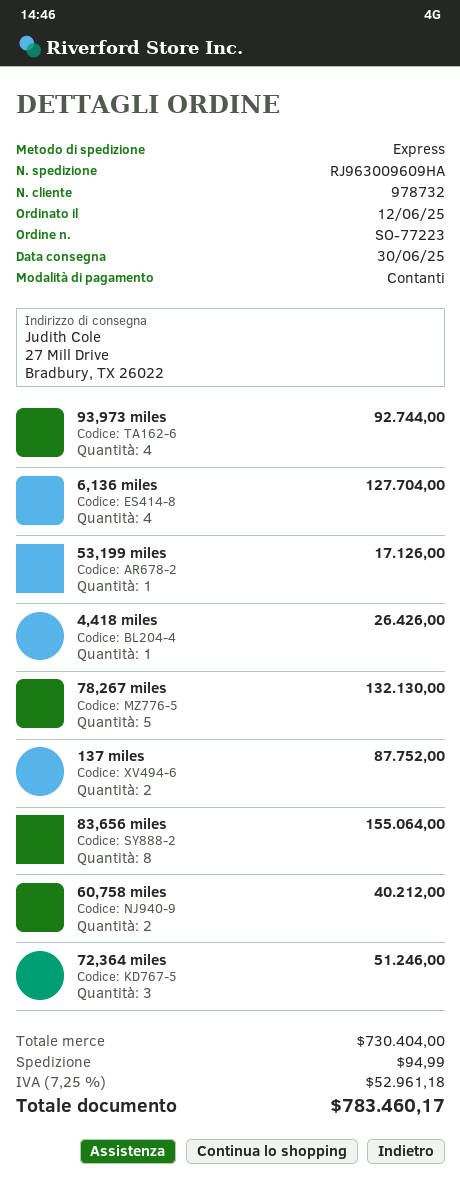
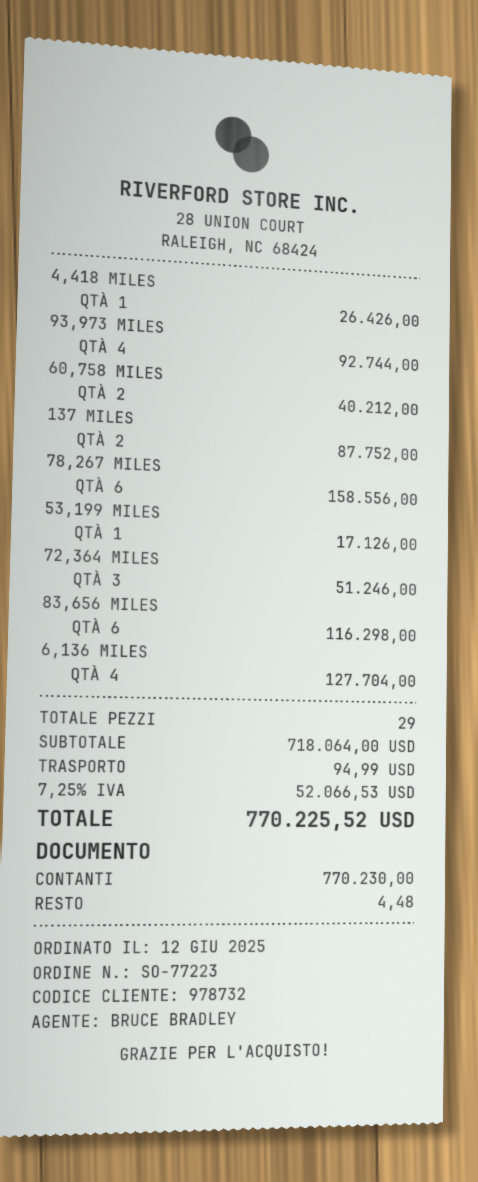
78,267 miles: 5 for 132130.00 -> 6 for 158556.00
83,656 miles: 8 for 155064.00 -> 6 for 116298.00
subtotal: 730404.00 -> 718064.00
tax: 7.25% = 52961.18 -> 7.25% = 52066.53
total: 783460.17 -> 770225.52

